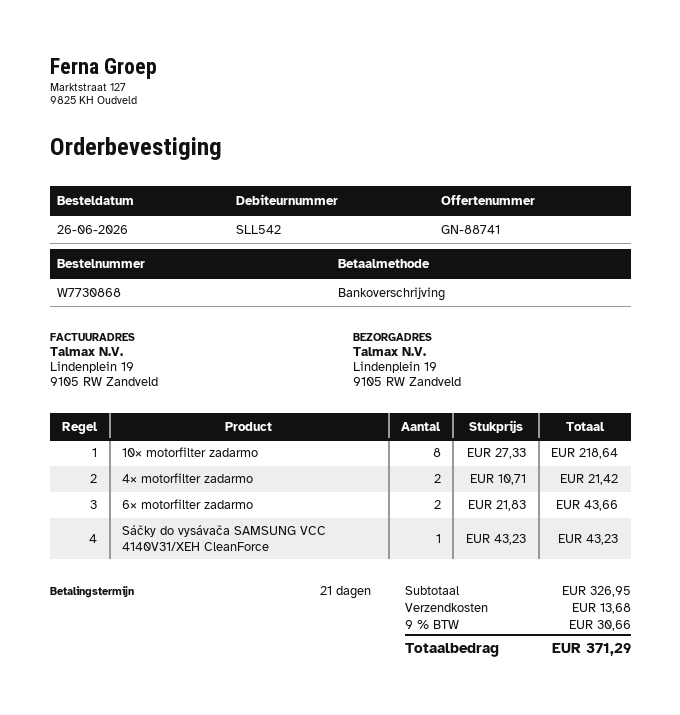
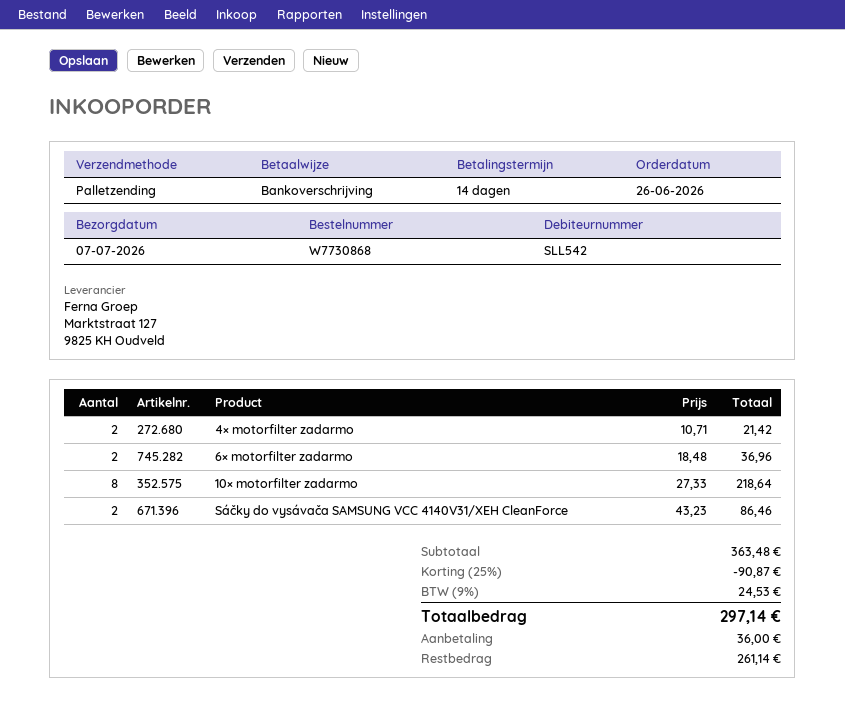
payment terms: 21 days -> 14 days
6× motorfilter zadarmo: 2 x 21.83 = 43.66 -> 2 x 18.48 = 36.96
Sáčky do vysávača SAMSUNG VCC 4140V31/XEH CleanForce: 1 x 43.23 = 43.23 -> 2 x 43.23 = 86.46
subtotal: 326.95 -> 363.48
discount: none -> 25% = 90.87
shipping: 13.68 -> none
tax: 9% = 30.66 -> 9% = 24.53
total: 371.29 -> 297.14

